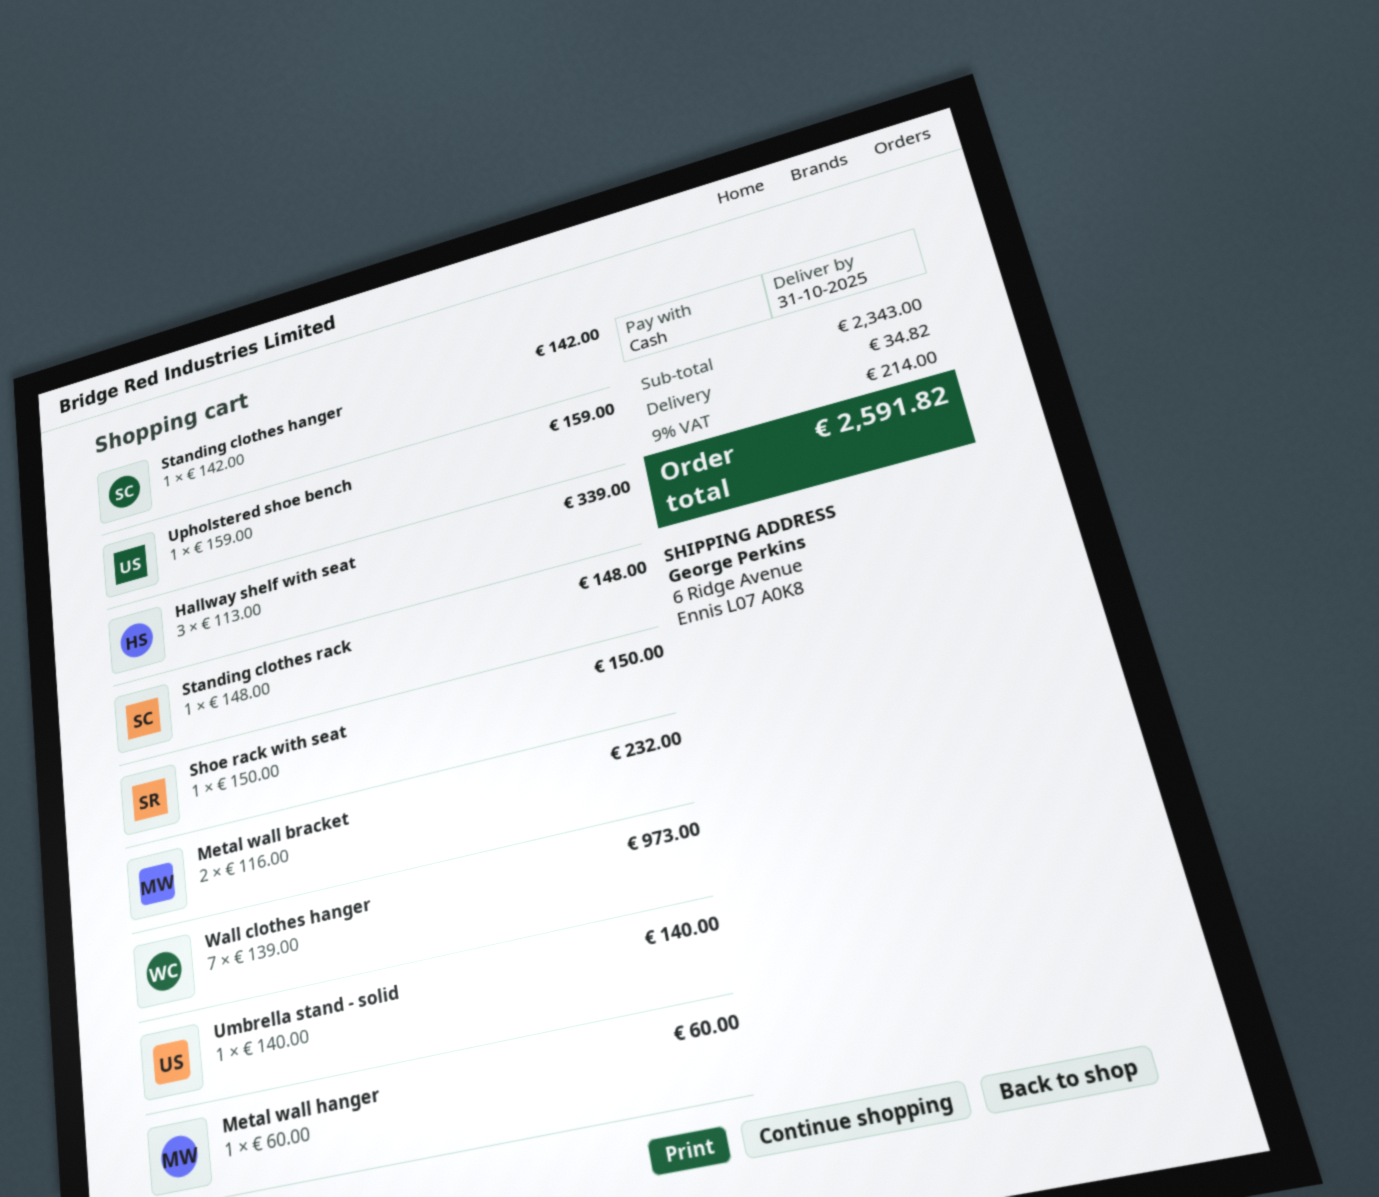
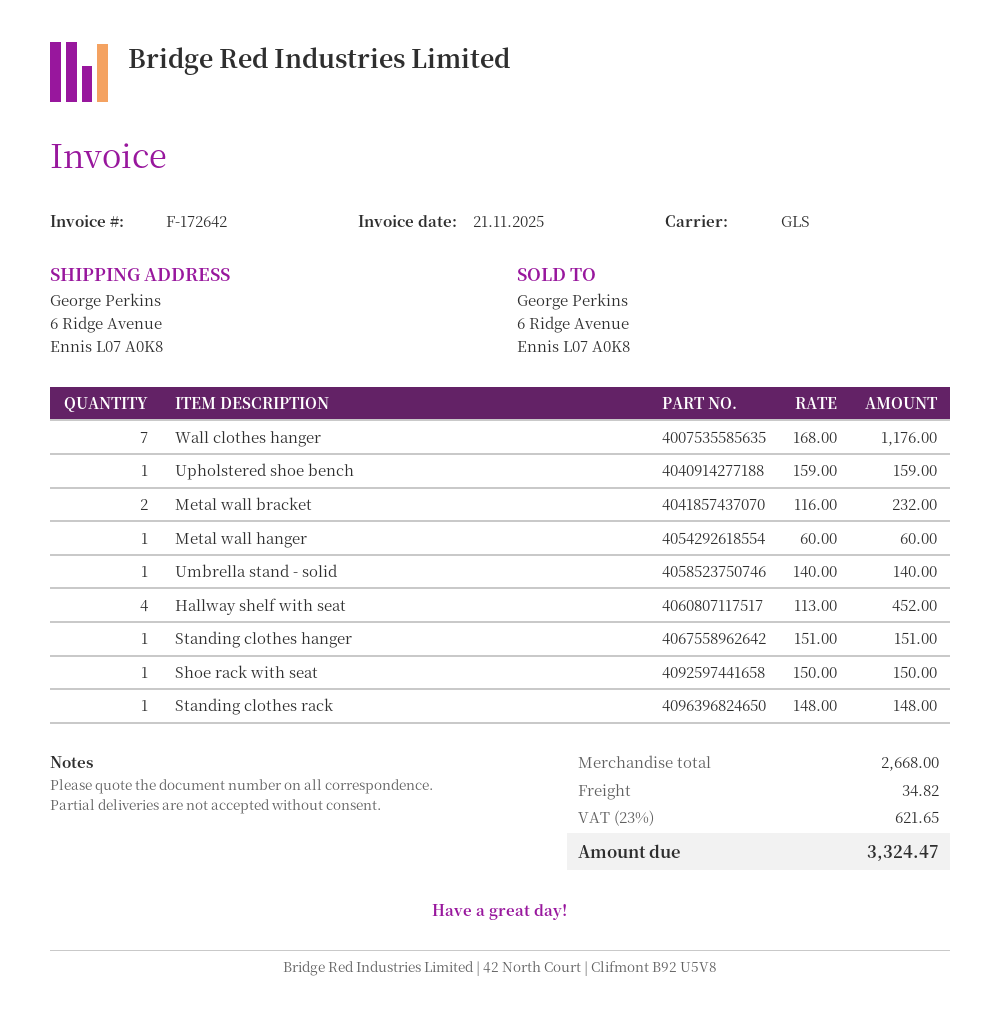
Standing clothes hanger: 1 x 142.00 = 142.00 -> 1 x 151.00 = 151.00
Hallway shelf with seat: 3 x 113.00 = 339.00 -> 4 x 113.00 = 452.00
Wall clothes hanger: 7 x 139.00 = 973.00 -> 7 x 168.00 = 1176.00
subtotal: 2343.00 -> 2668.00
tax: 9% = 214.00 -> 23% = 621.65
total: 2591.82 -> 3324.47

